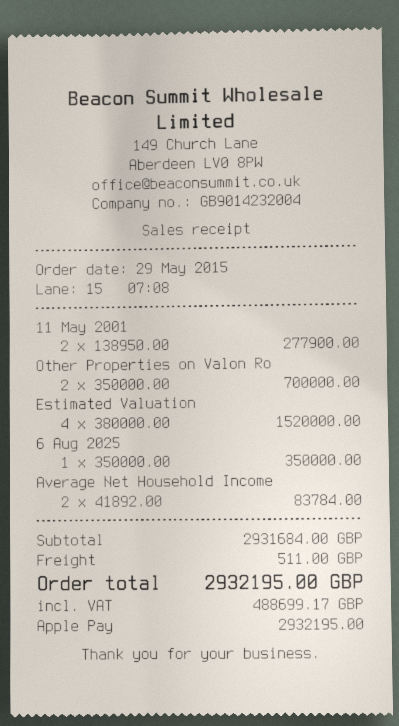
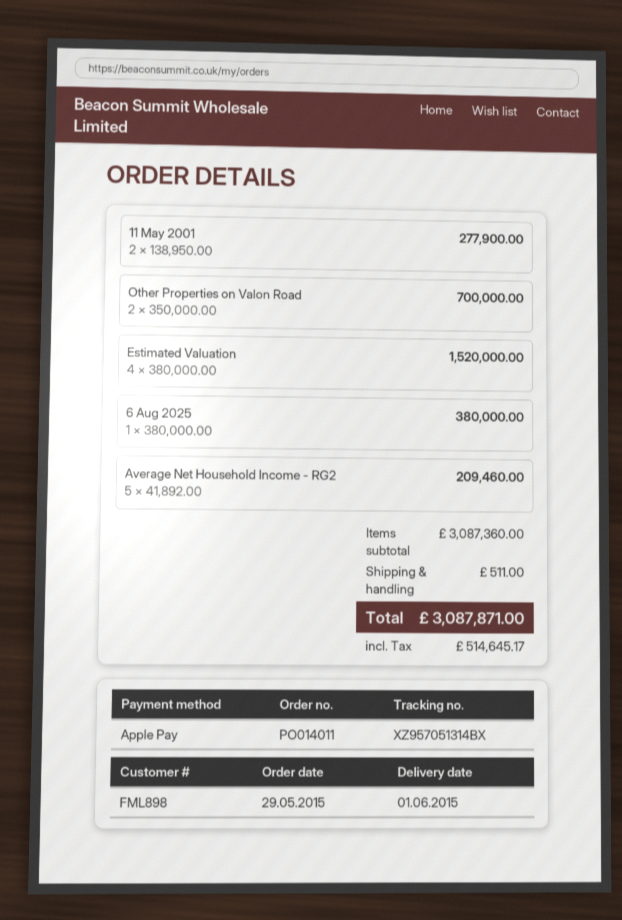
6 Aug 2025: 1 x 350000.00 = 350000.00 -> 1 x 380000.00 = 380000.00
Average Net Household Income: 2 x 41892.00 = 83784.00 -> 5 x 41892.00 = 209460.00
subtotal: 2931684.00 -> 3087360.00
tax: 488699.17 -> 514645.17
total: 2932195.00 -> 3087871.00

